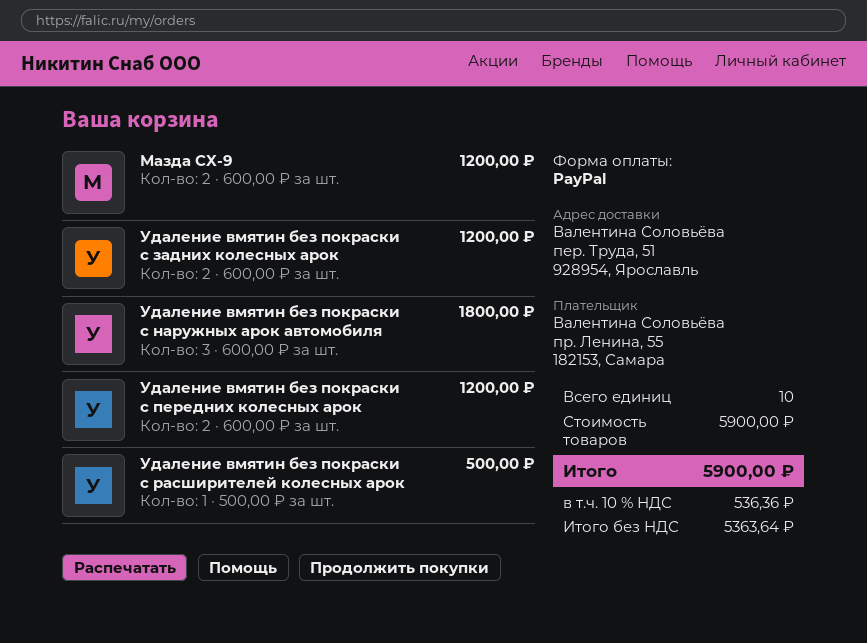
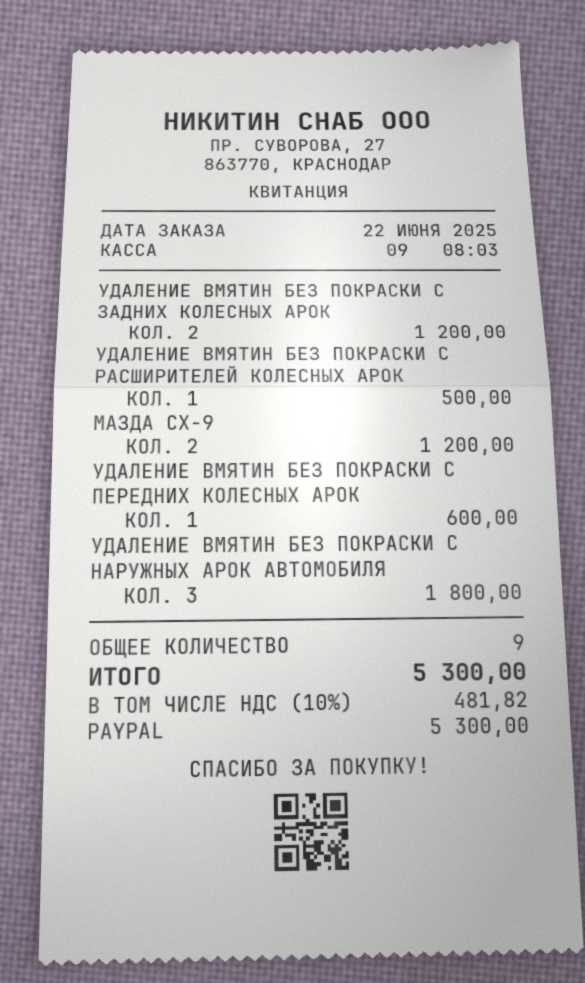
Удаление вмятин без покраски с передних колесных арок: 2 for 1200.00 -> 1 for 600.00
total quantity: 10 -> 9
tax: 10% = 536.36 -> 10% = 481.82
total: 5900.00 -> 5300.00

